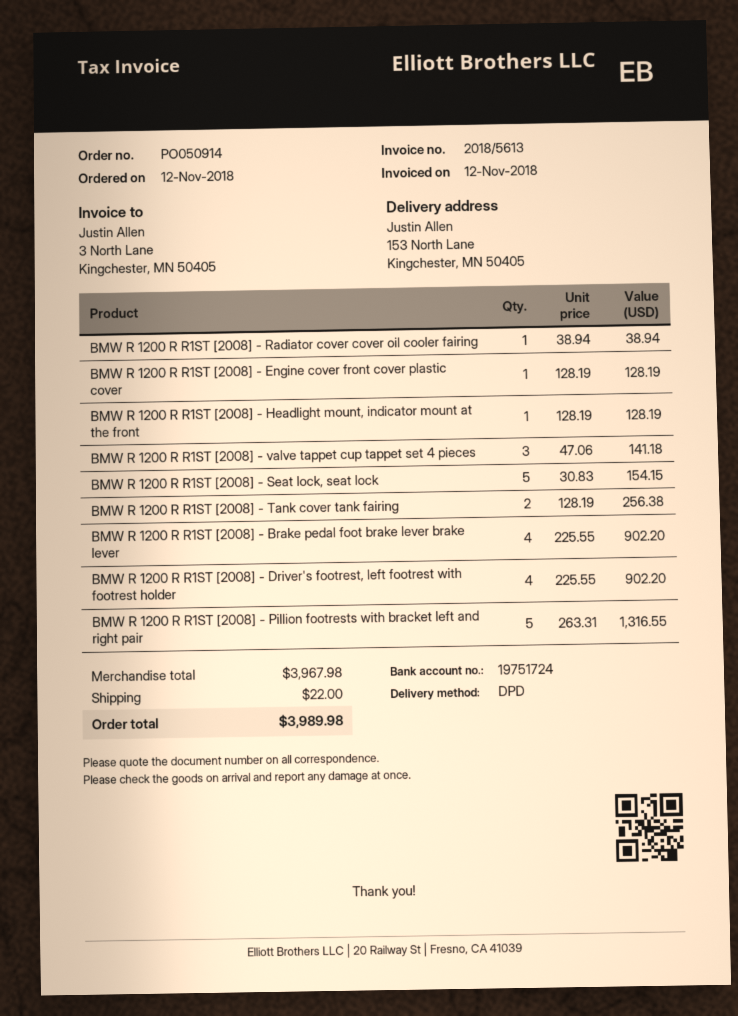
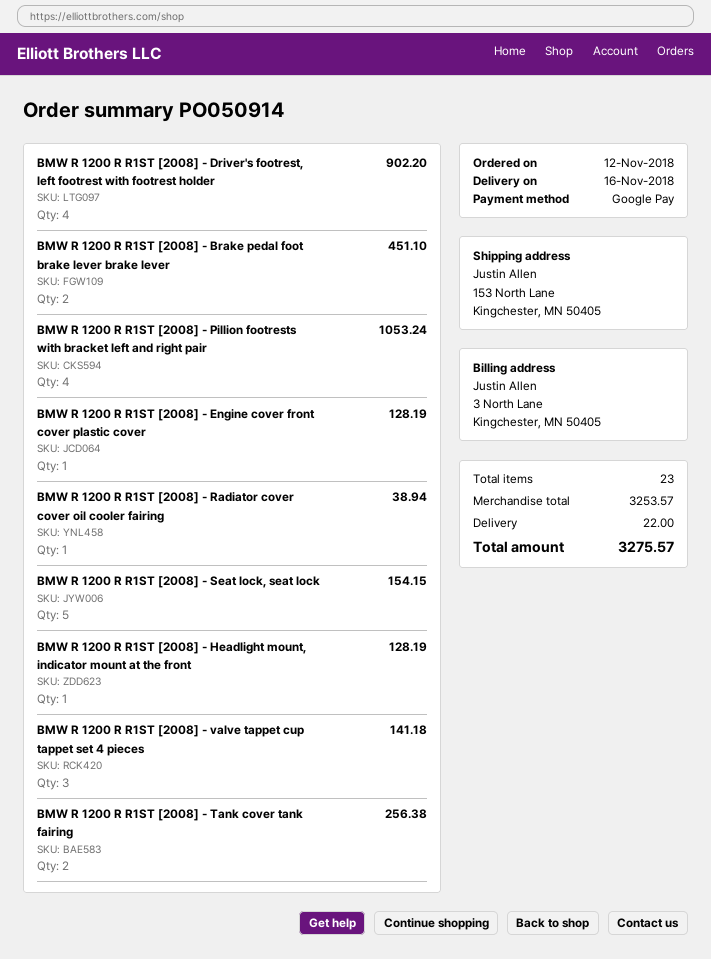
BMW R 1200 R R1ST [2008] - Brake pedal foot brake lever brake lever: 4 for 902.20 -> 2 for 451.10
BMW R 1200 R R1ST [2008] - Pillion footrests with bracket left and right pair: 5 for 1316.55 -> 4 for 1053.24
subtotal: 3967.98 -> 3253.57
total: 3989.98 -> 3275.57

